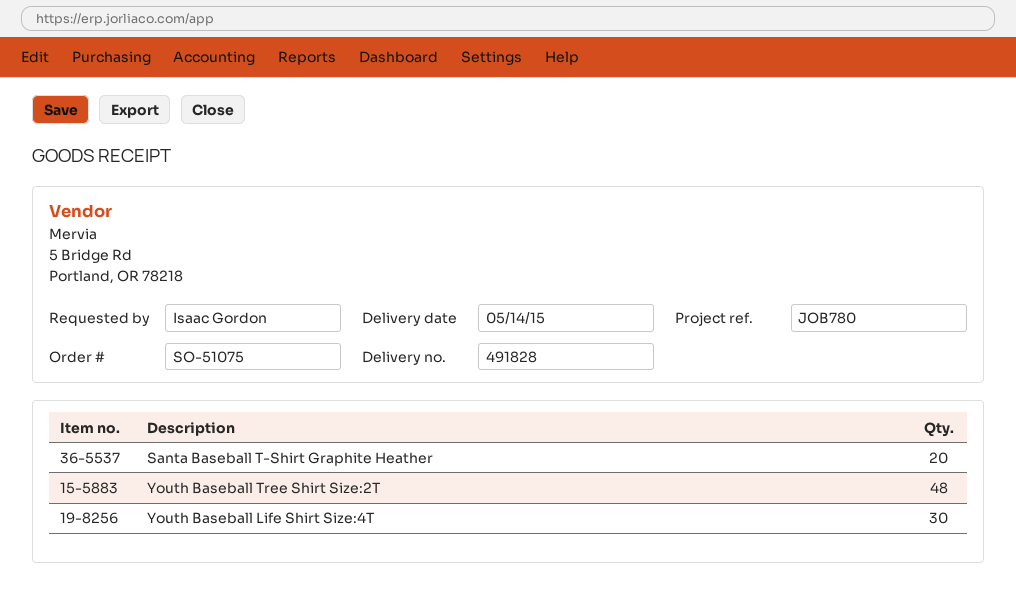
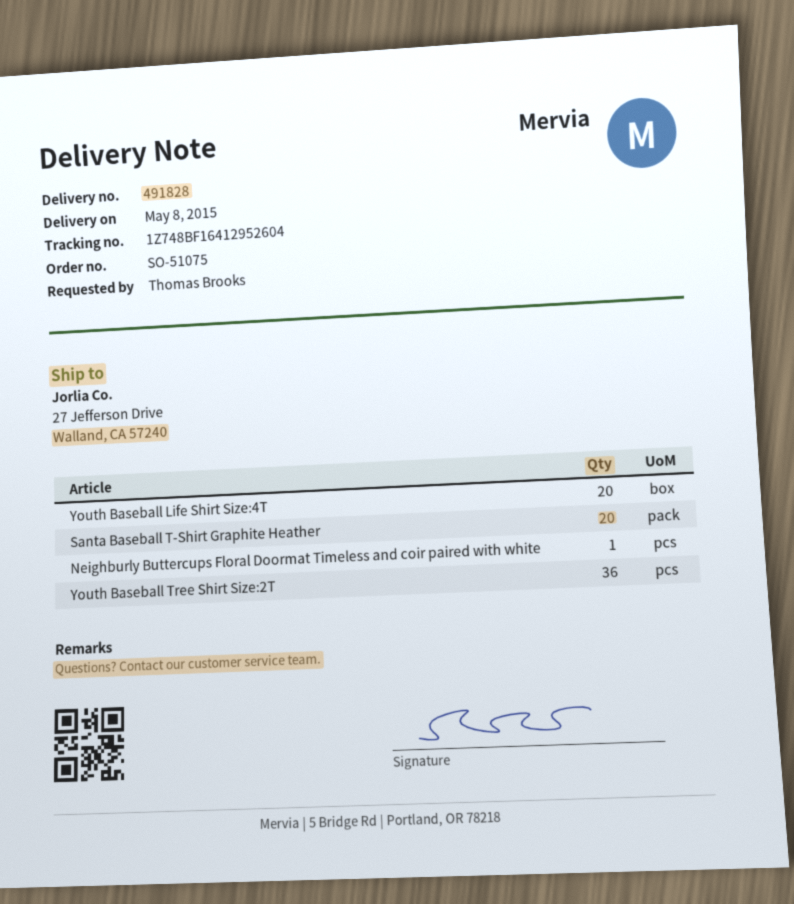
delivery date: 2015-05-14 -> 2015-05-08
ordered by: Isaac Gordon -> Thomas Brooks
Youth Baseball Tree Shirt Size:2T: 48 -> 36
Youth Baseball Life Shirt Size:4T: 30 -> 20
Neighburly Buttercups Floral Doormat Timeless and coir paired with white: none -> 1

